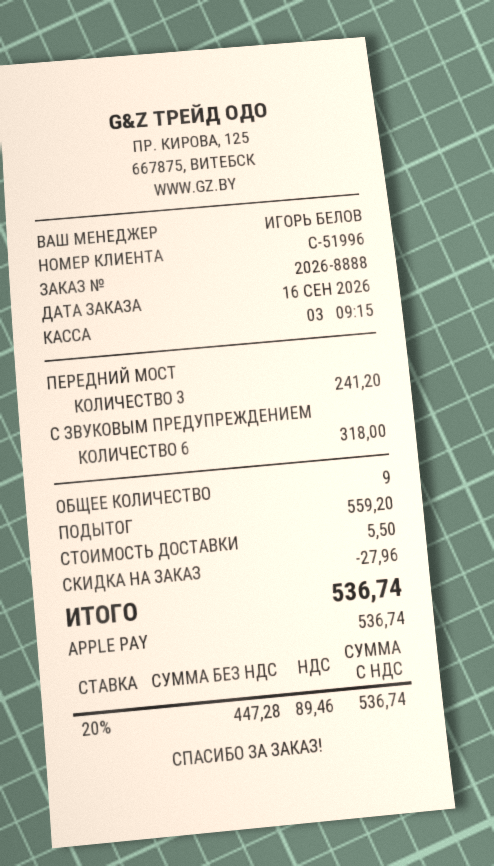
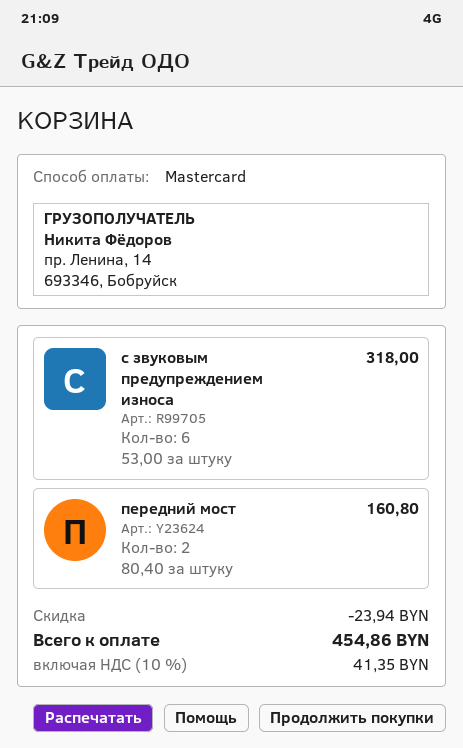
payment method: Apple Pay -> Mastercard
ПЕРЕДНИЙ МОСТ: 3 for 241.20 -> 2 for 160.80
discount: 27.96 -> 23.94
shipping: 5.50 -> none
tax: 20% = 89.46 -> 10% = 41.35
total: 536.74 -> 454.86

